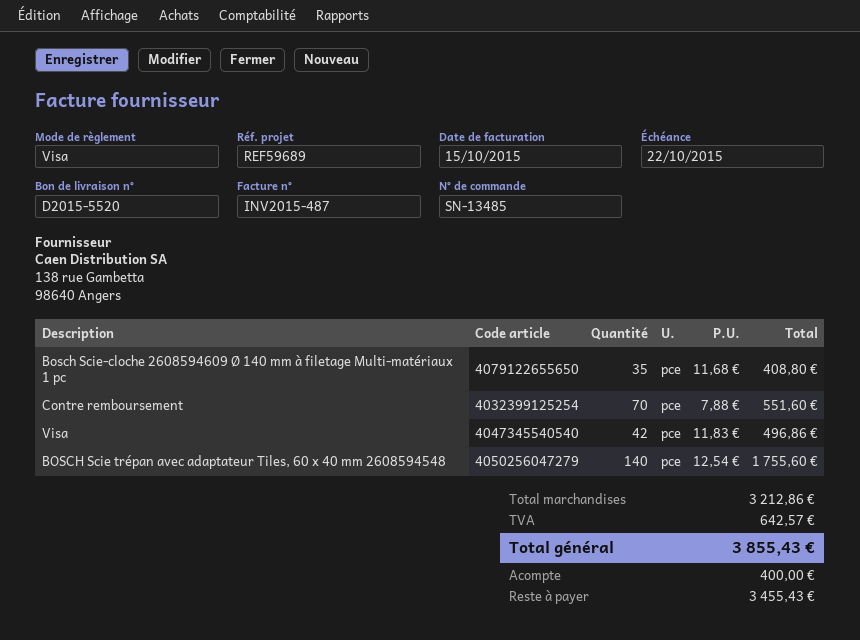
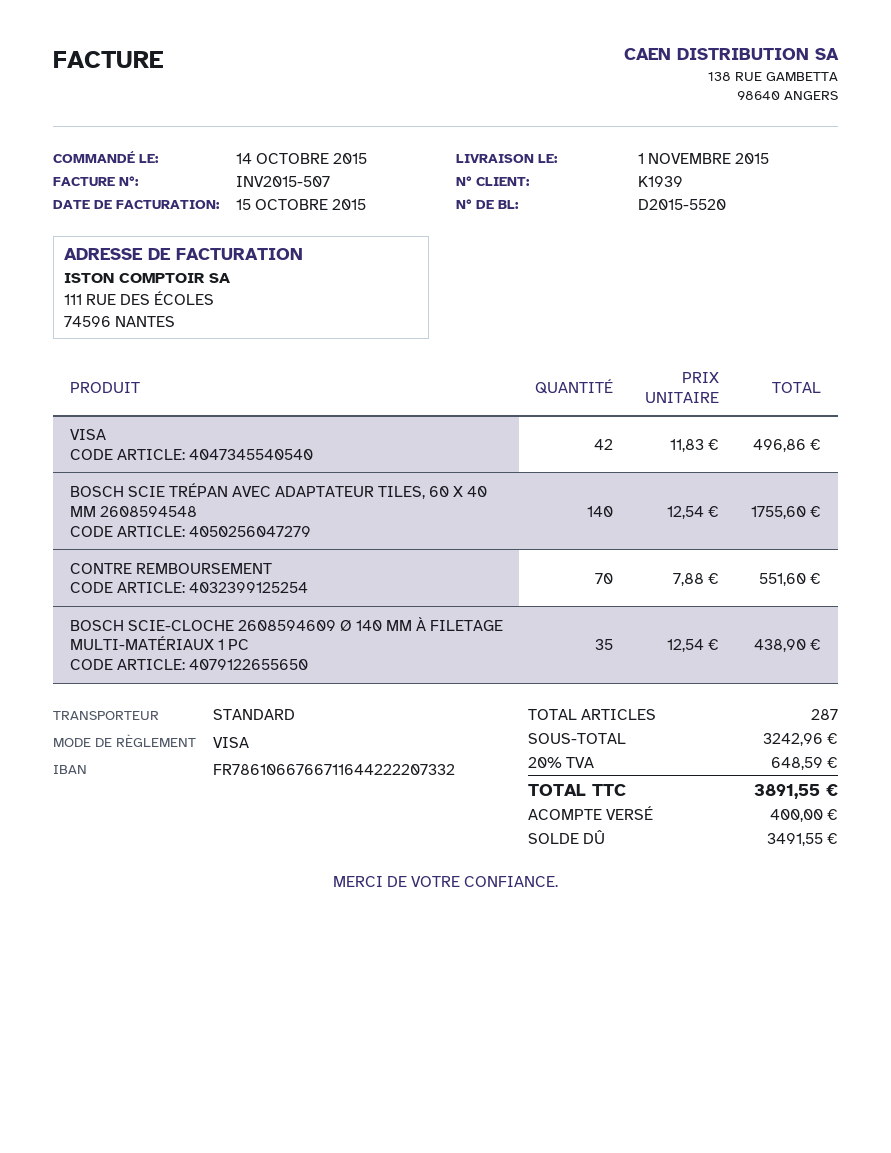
invoice number: INV2015-487 -> INV2015-507
Bosch Scie-cloche 2608594609 Ø 140 mm à filetage Multi-matériaux 1 pc: 35 x 11.68 = 408.80 -> 35 x 12.54 = 438.90
subtotal: 3212.86 -> 3242.96
tax: 642.57 -> 648.59
total: 3855.43 -> 3891.55
balance: 3455.43 -> 3491.55

